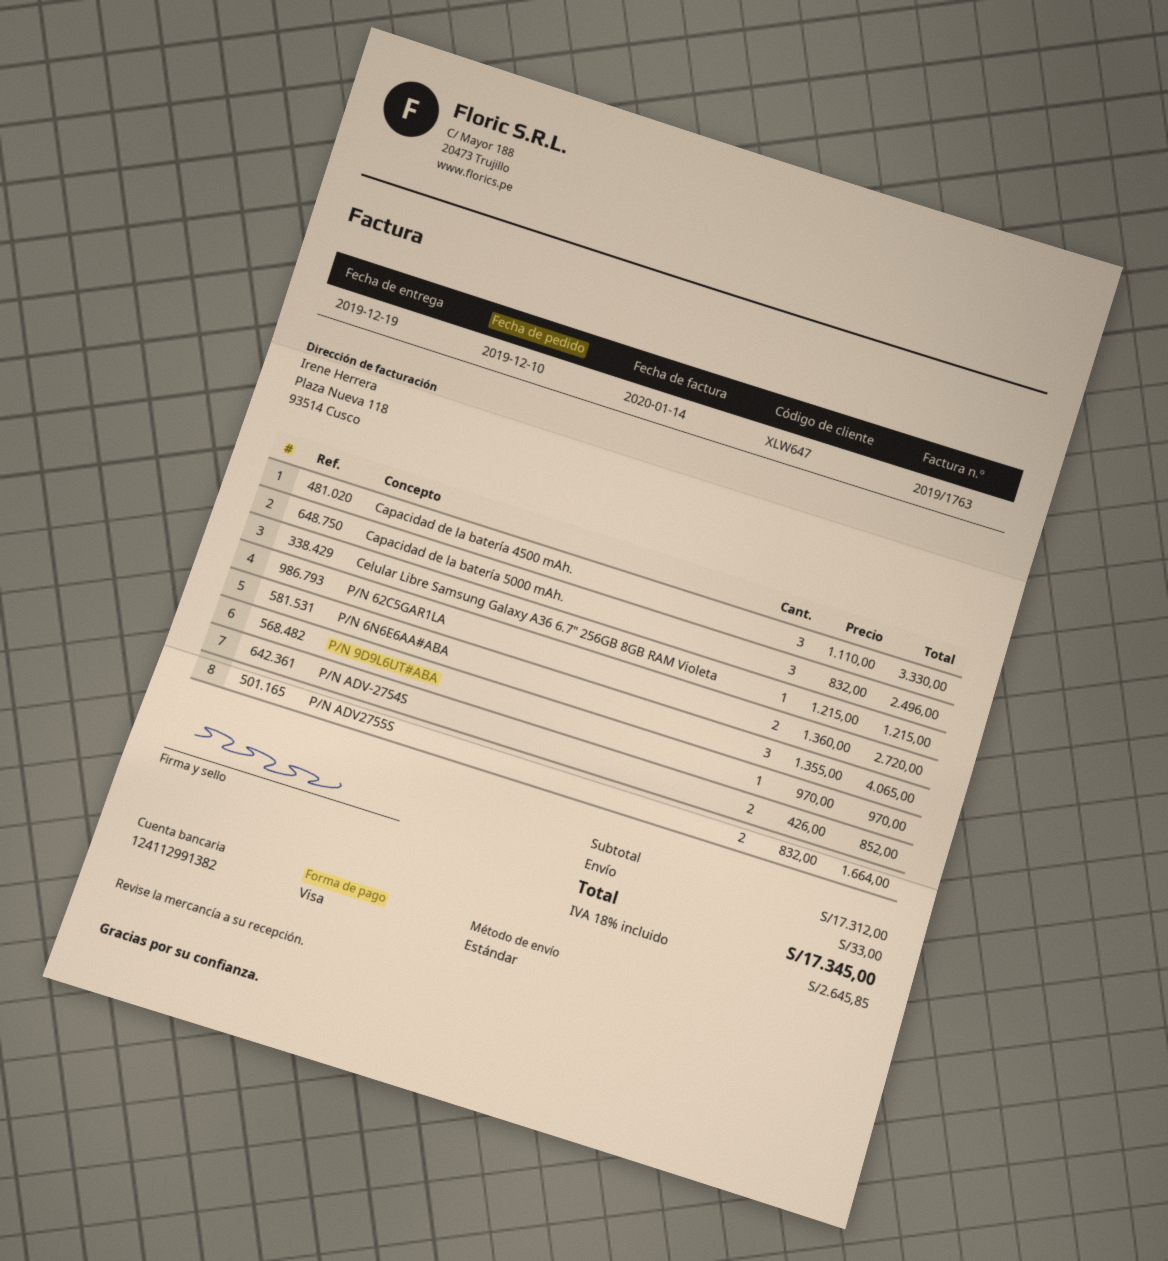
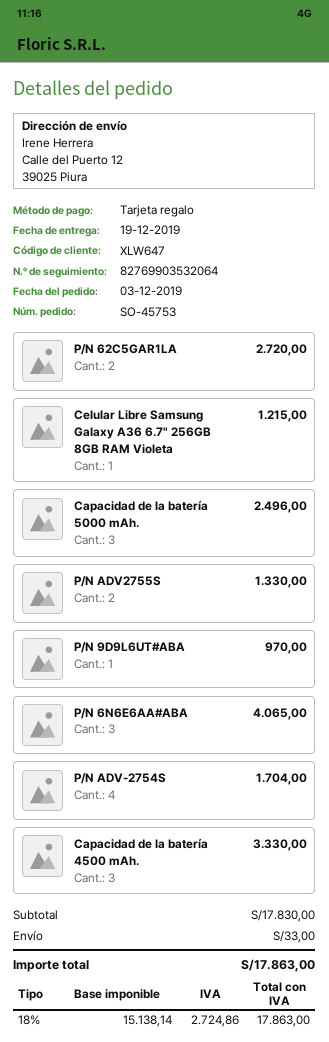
order date: 2019-12-10 -> 2019-12-03
payment method: Visa -> gift card
P/N ADV-2754S: 2 for 852.00 -> 4 for 1704.00
P/N ADV2755S: 2 for 1664.00 -> 2 for 1330.00
subtotal: 17312.00 -> 17830.00
tax: 18% = 2645.85 -> 18% = 2724.86
total: 17345.00 -> 17863.00

